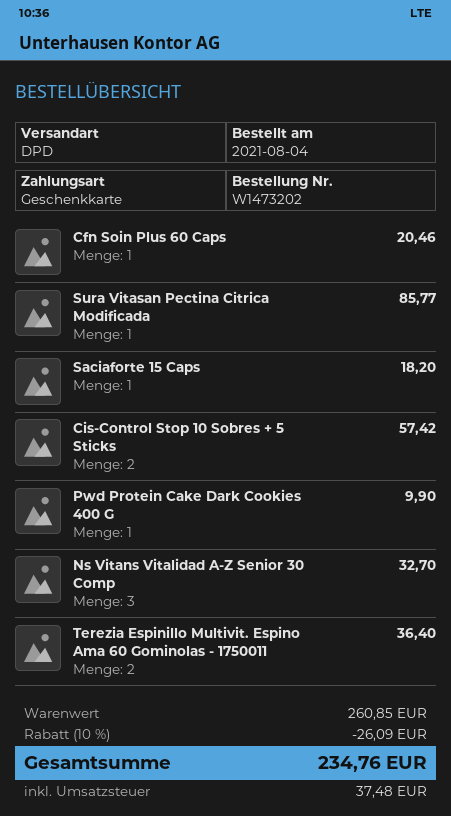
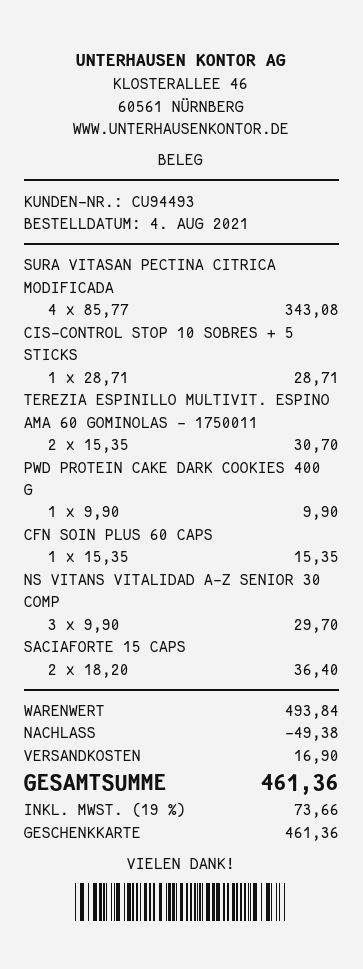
Cfn Soin Plus 60 Caps: 1 for 20.46 -> 1 for 15.35
Sura Vitasan Pectina Citrica Modificada: 1 for 85.77 -> 4 for 343.08
Saciaforte 15 Caps: 1 for 18.20 -> 2 for 36.40
Cis-Control Stop 10 Sobres + 5 Sticks: 2 for 57.42 -> 1 for 28.71
Ns Vitans Vitalidad A-Z Senior 30 Comp: 3 for 32.70 -> 3 for 29.70
Terezia Espinillo Multivit. Espino Ama 60 Gominolas - 1750011: 2 for 36.40 -> 2 for 30.70
subtotal: 260.85 -> 493.84
discount: 26.09 -> 49.38
shipping: none -> 16.90
tax: 37.48 -> 73.66
total: 234.76 -> 461.36

